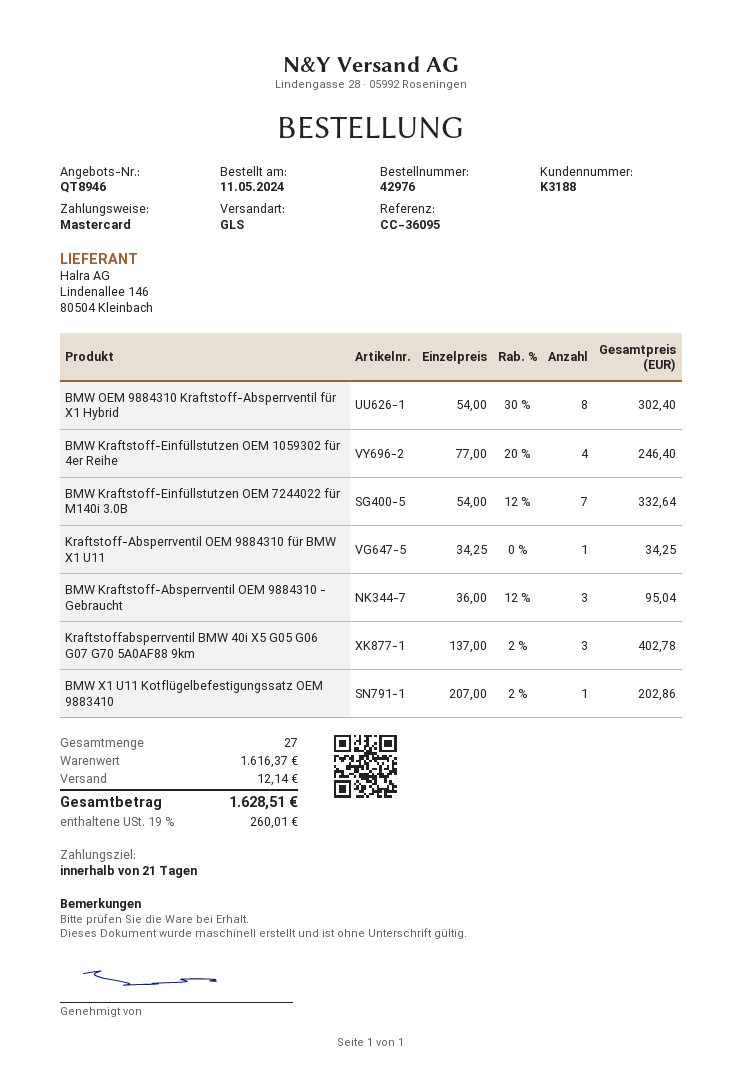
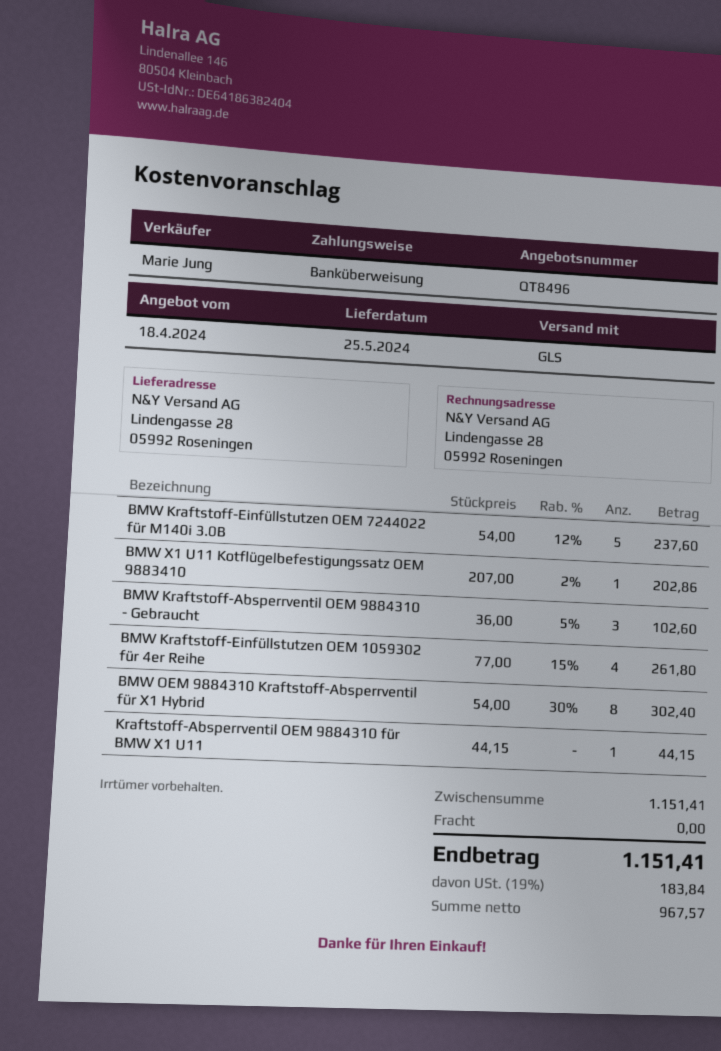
quote number: QT8946 -> QT8496
payment method: Mastercard -> bank transfer
BMW Kraftstoff-Einfüllstutzen OEM 1059302 für 4er Reihe: 4 x 77.00 - 20% = 246.40 -> 4 x 77.00 - 15% = 261.80
BMW Kraftstoff-Einfüllstutzen OEM 7244022 für M140i 3.0B: 7 x 54.00 - 12% = 332.64 -> 5 x 54.00 - 12% = 237.60
Kraftstoff-Absperrventil OEM 9884310 für BMW X1 U11: 1 x 34.25 = 34.25 -> 1 x 44.15 = 44.15
BMW Kraftstoff-Absperrventil OEM 9884310 - Gebraucht: 3 x 36.00 - 12% = 95.04 -> 3 x 36.00 - 5% = 102.60
Kraftstoffabsperrventil BMW 40i X5 G05 G06 G07 G70 5A0AF88 9km: 3 x 137.00 - 2% = 402.78 -> none
subtotal: 1616.37 -> 1151.41
shipping: 12.14 -> 0.00
tax: 19% = 260.01 -> 19% = 183.84
total: 1628.51 -> 1151.41

